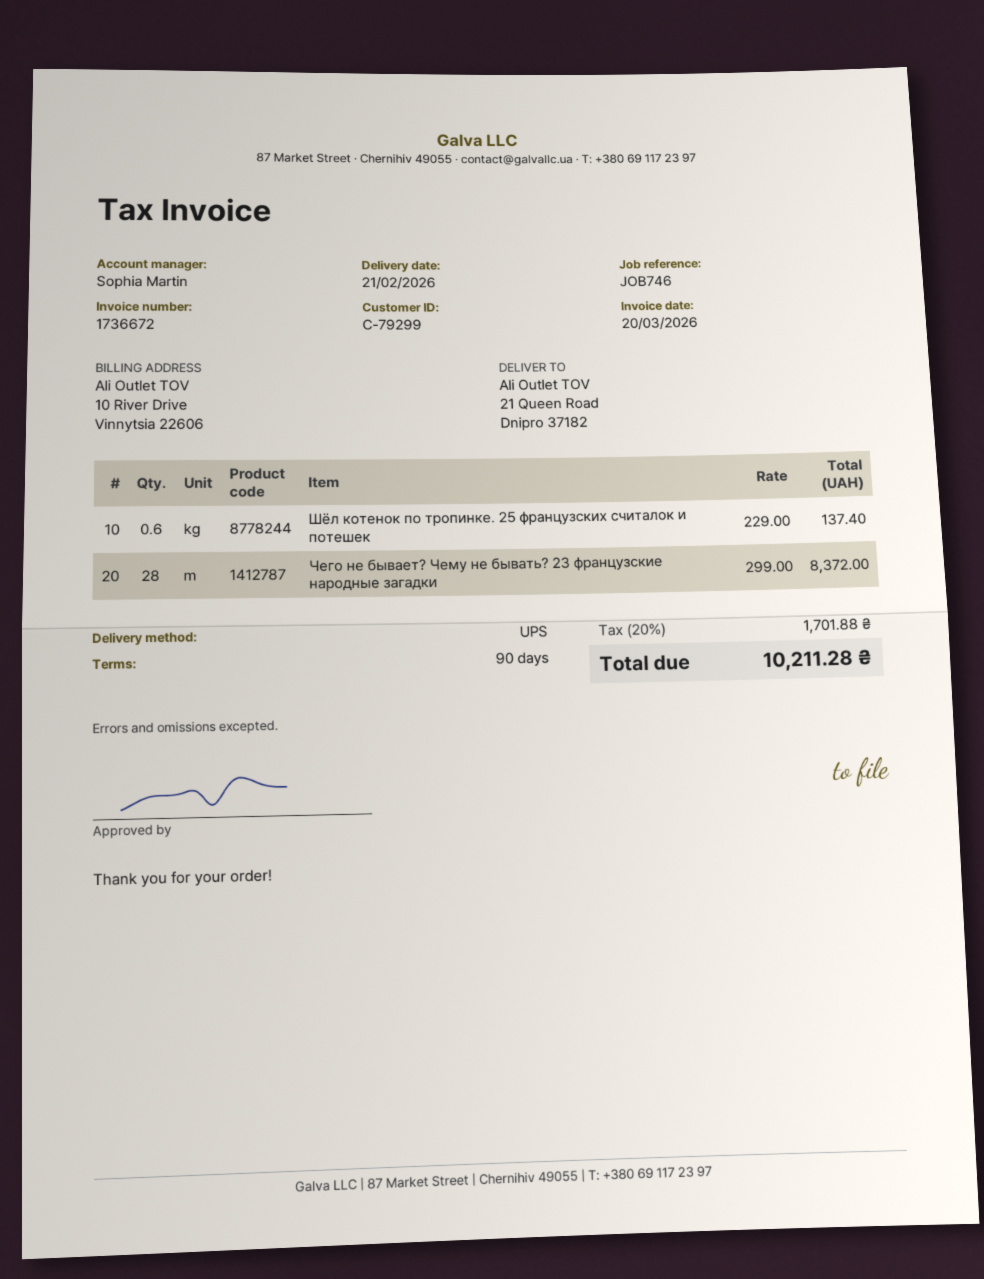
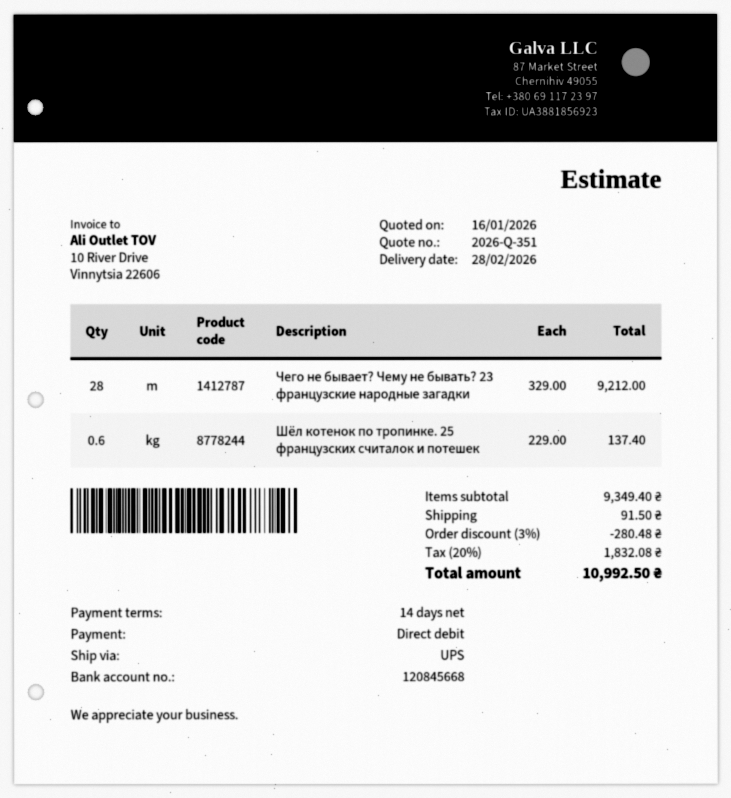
delivery date: 2026-02-21 -> 2026-02-28
payment terms: 90 days -> 14 days
Чего не бывает? Чему не бывать? 23 французские народные загадки: 28 x 299.00 = 8372.00 -> 28 x 329.00 = 9212.00
discount: none -> 3% = 280.48
shipping: none -> 91.50
tax: 20% = 1701.88 -> 20% = 1832.08
total: 10211.28 -> 10992.50

